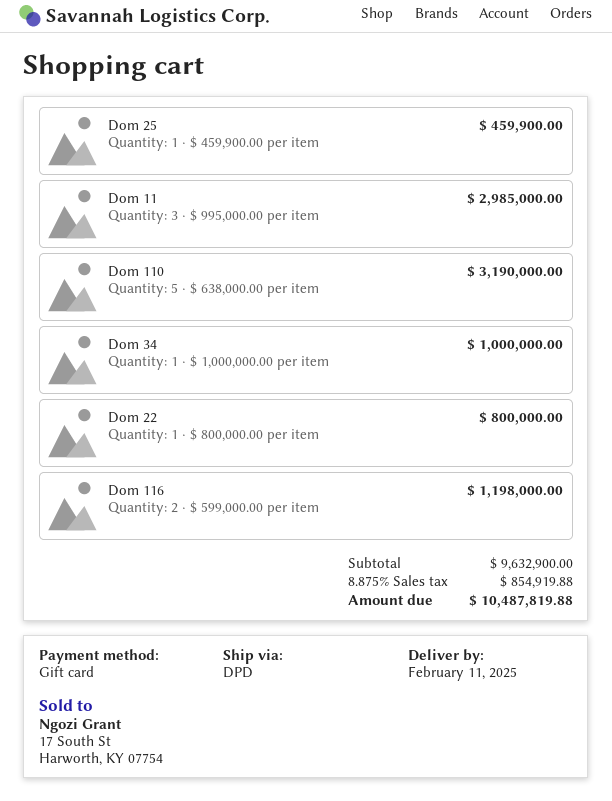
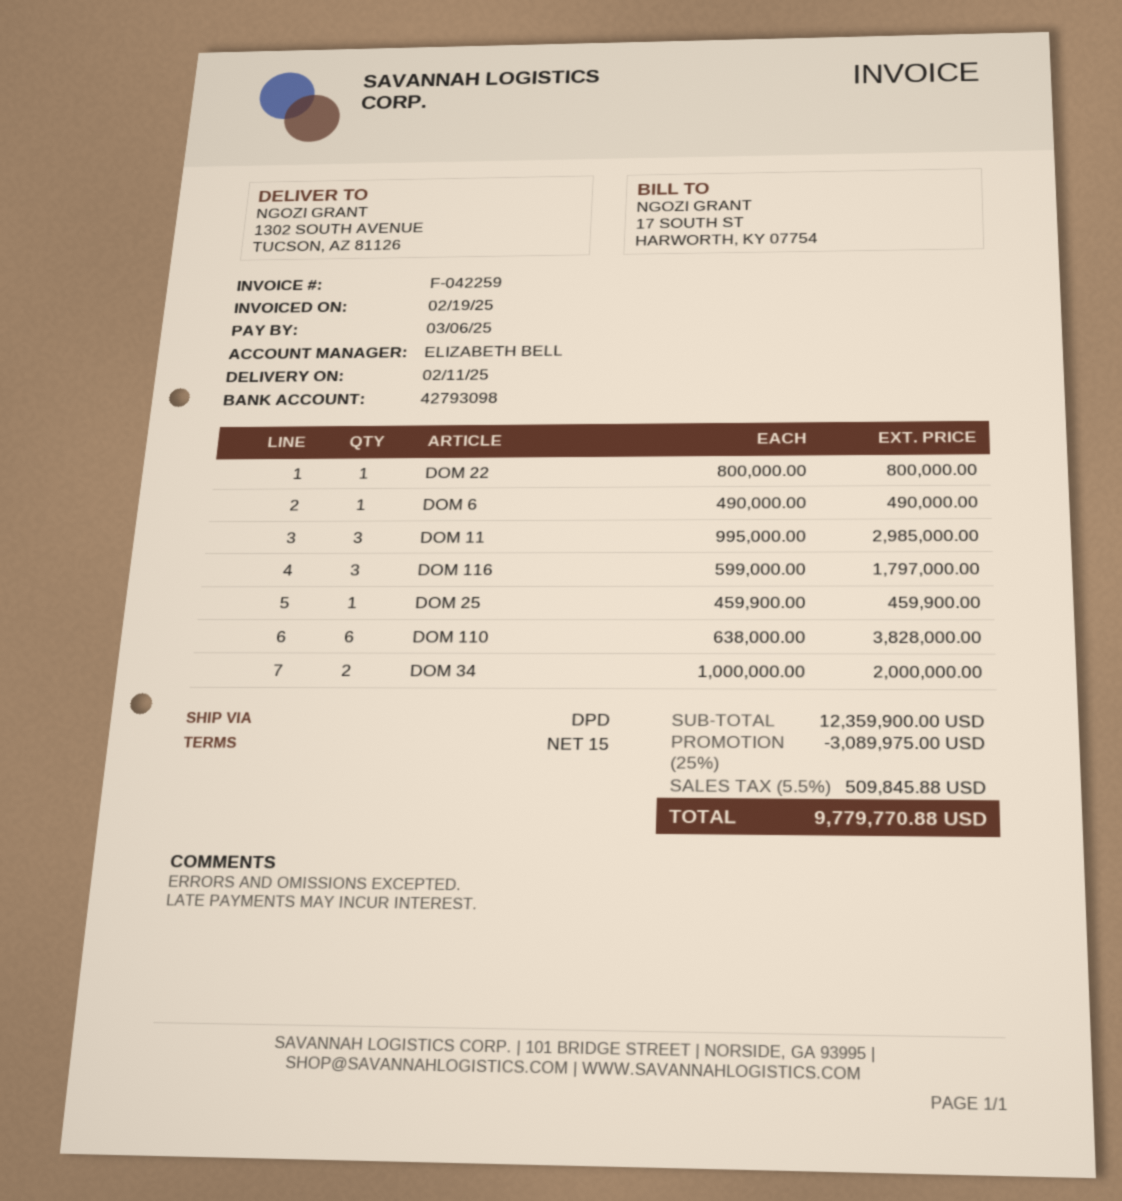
Dom 110: 5 x 638000.00 = 3190000.00 -> 6 x 638000.00 = 3828000.00
Dom 34: 1 x 1000000.00 = 1000000.00 -> 2 x 1000000.00 = 2000000.00
Dom 116: 2 x 599000.00 = 1198000.00 -> 3 x 599000.00 = 1797000.00
DOM 6: none -> 1 x 490000.00 = 490000.00
subtotal: 9632900.00 -> 12359900.00
discount: none -> 25% = 3089975.00
tax: 8.875% = 854919.88 -> 5.5% = 509845.88
total: 10487819.88 -> 9779770.88

